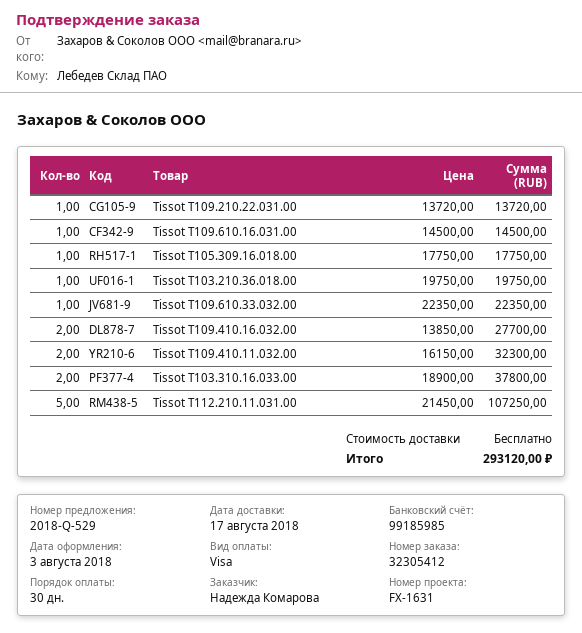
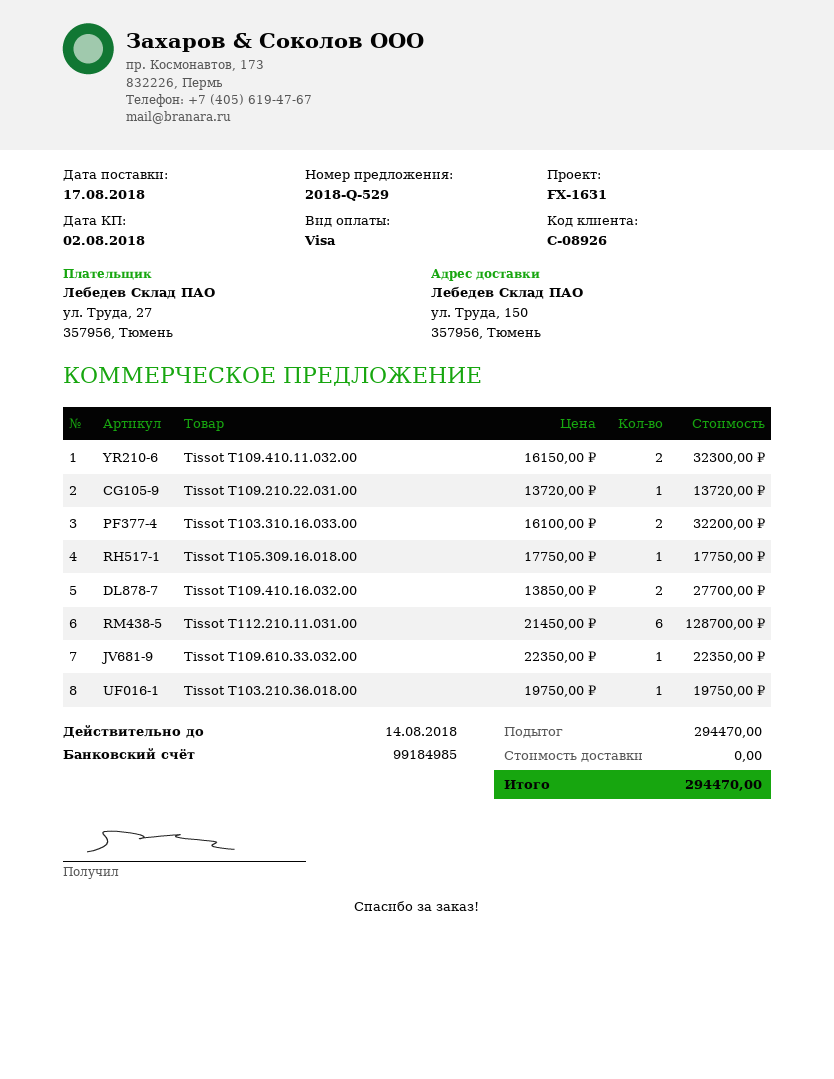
bank account: 99185985 -> 99184985
Tissot T109.610.16.031.00: 1 x 14500.00 = 14500.00 -> none
Tissot T103.310.16.033.00: 2 x 18900.00 = 37800.00 -> 2 x 16100.00 = 32200.00
Tissot T112.210.11.031.00: 5 x 21450.00 = 107250.00 -> 6 x 21450.00 = 128700.00
total: 293120.00 -> 294470.00

